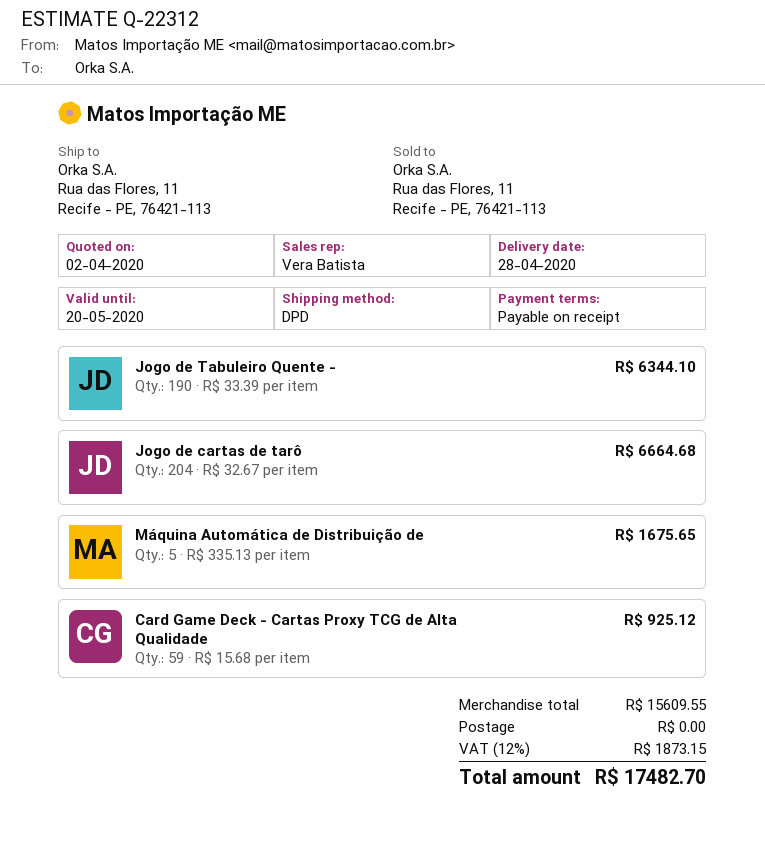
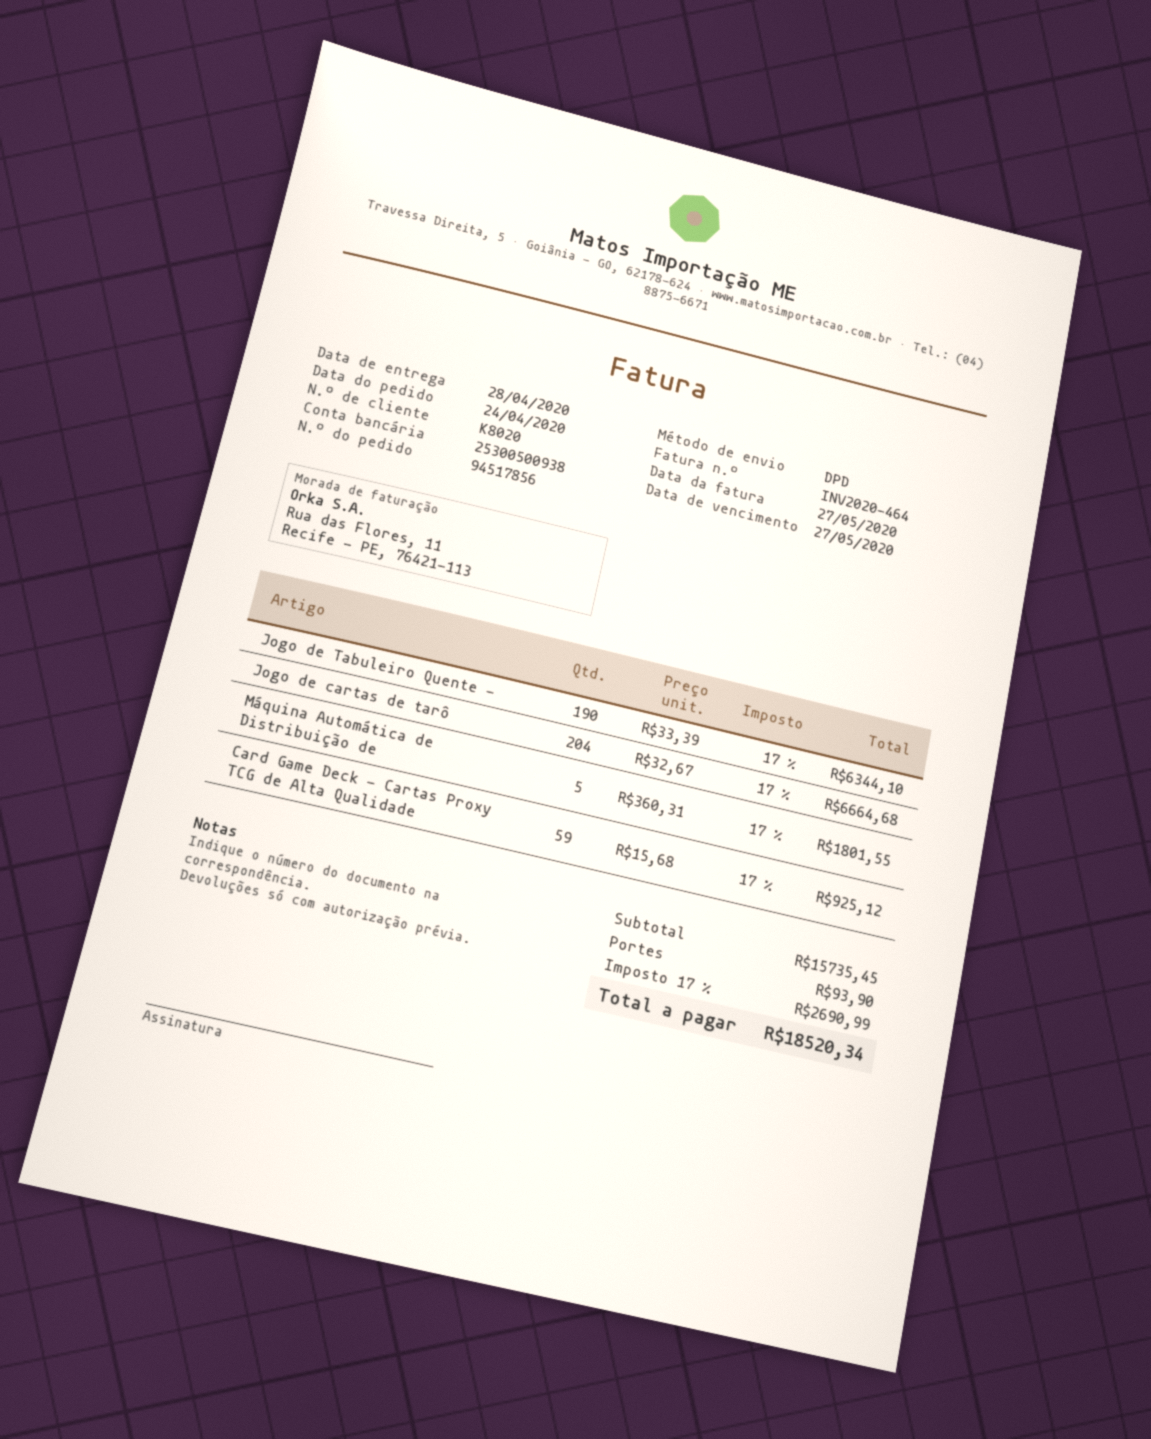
Máquina Automática de Distribuição de: 5 x 335.13 = 1675.65 -> 5 x 360.31 = 1801.55
subtotal: 15609.55 -> 15735.45
shipping: 0.00 -> 93.90
tax: 12% = 1873.15 -> 17% = 2690.99
total: 17482.70 -> 18520.34

